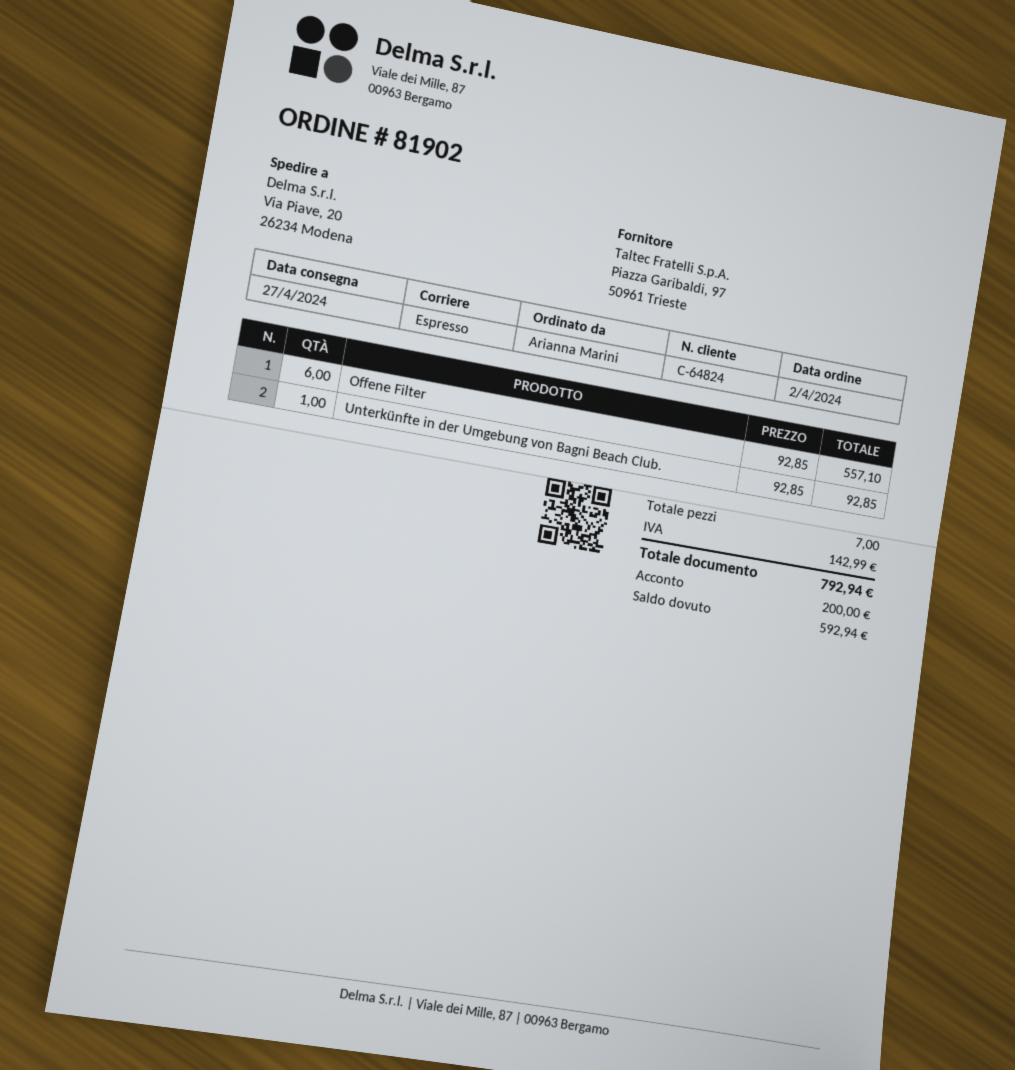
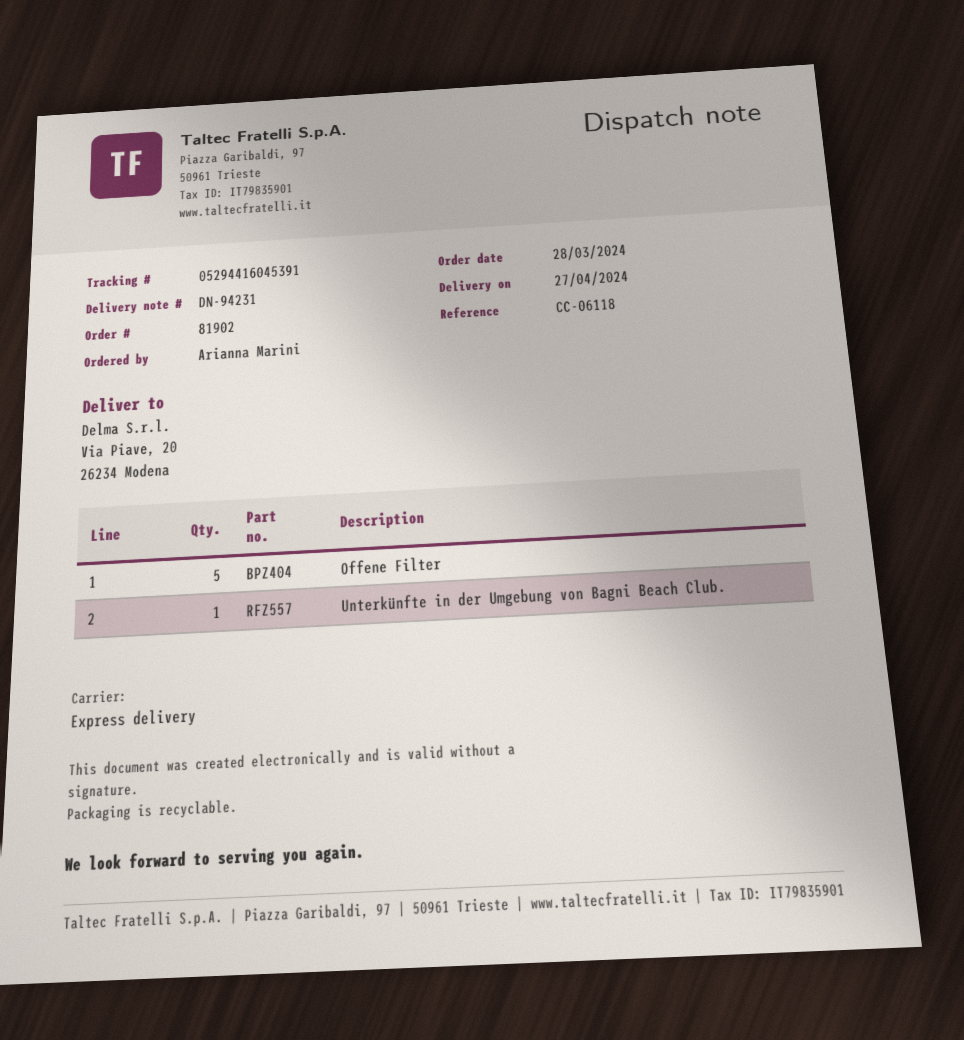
order date: 2024-04-02 -> 2024-03-28
Offene Filter: 6 -> 5

